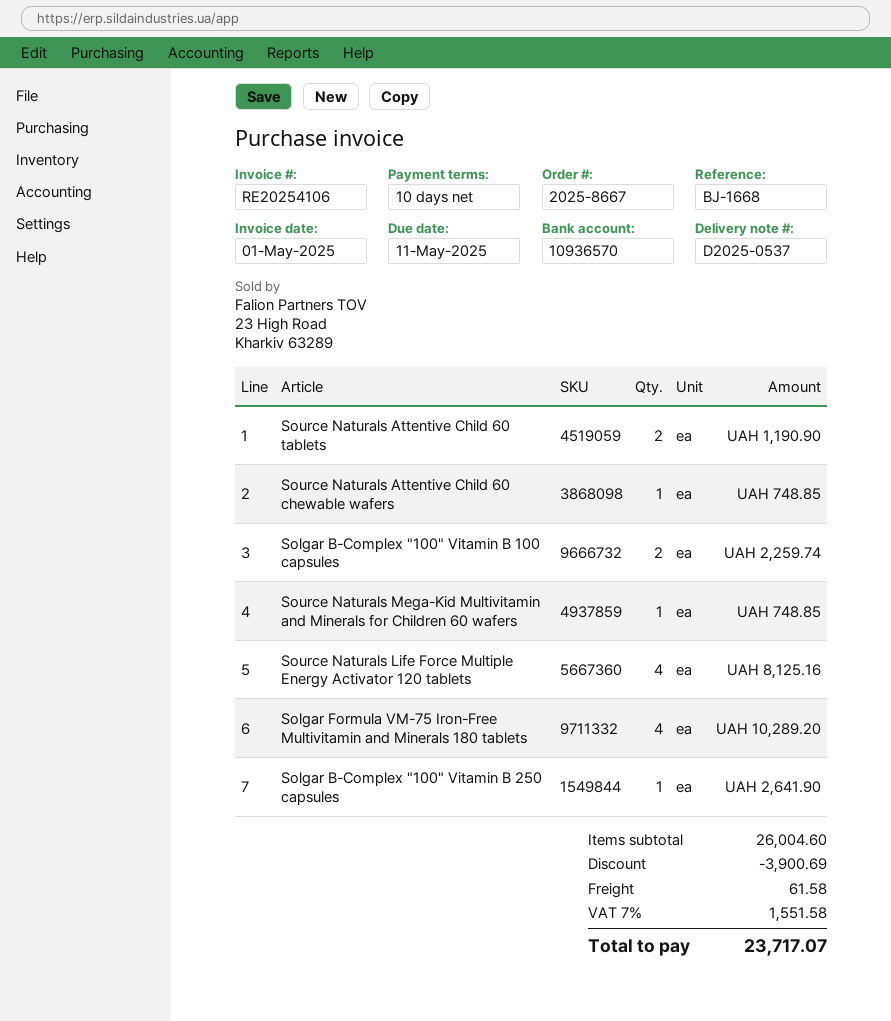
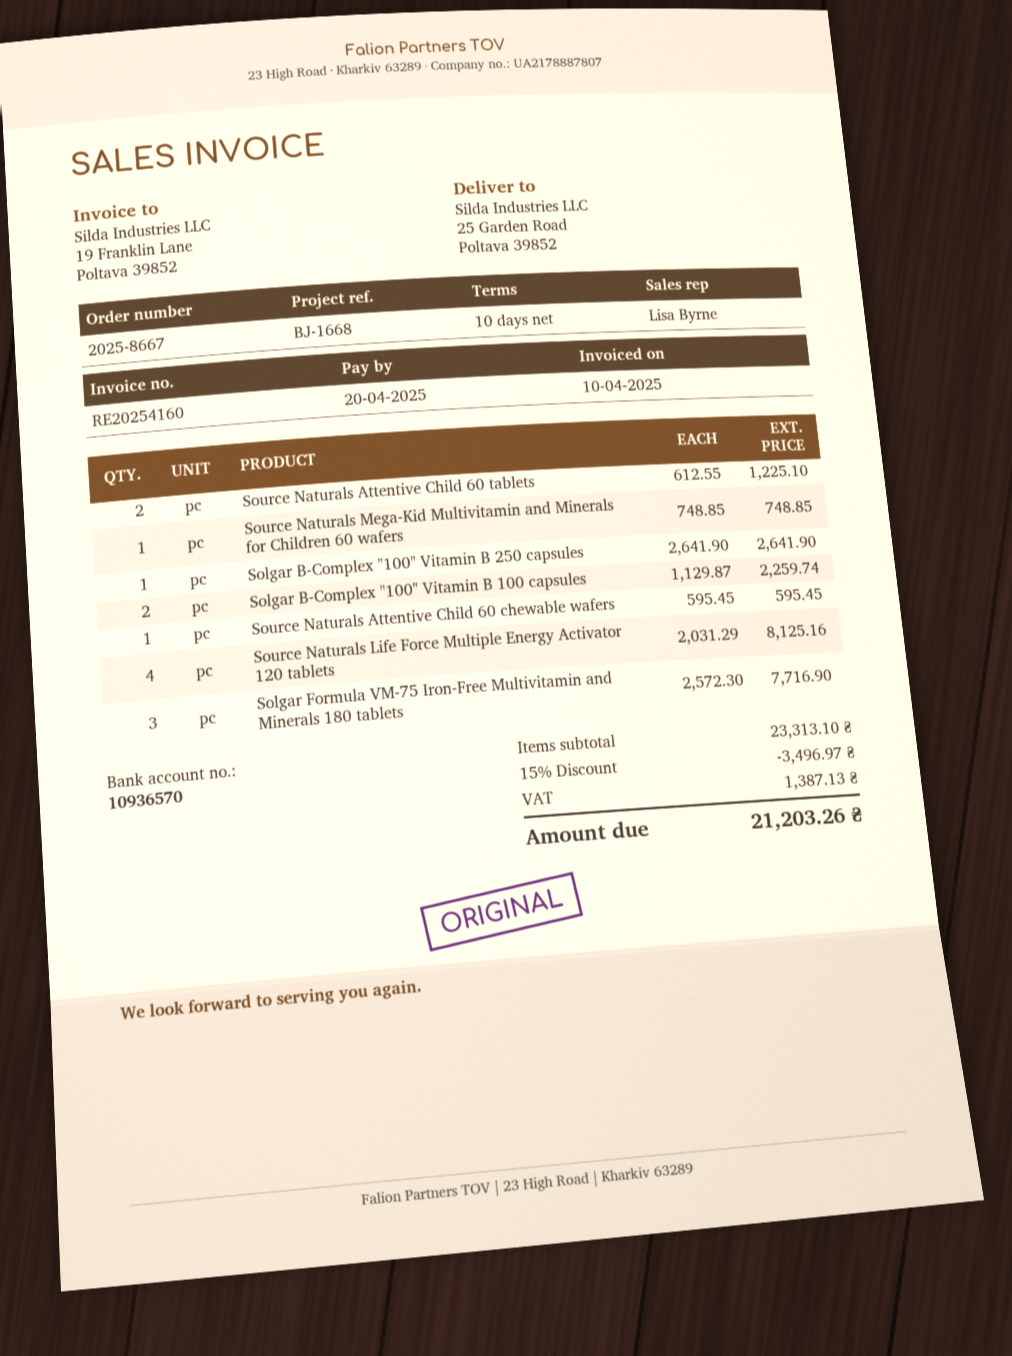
invoice number: RE20254106 -> RE20254160
invoice date: 2025-05-01 -> 2025-04-10
due date: 2025-05-11 -> 2025-04-20
Source Naturals Attentive Child 60 tablets: 2 for 1190.90 -> 2 for 1225.10
Source Naturals Attentive Child 60 chewable wafers: 1 for 748.85 -> 1 for 595.45
Solgar Formula VM-75 Iron-Free Multivitamin and Minerals 180 tablets: 4 for 10289.20 -> 3 for 7716.90
subtotal: 26004.60 -> 23313.10
discount: 3900.69 -> 3496.97
shipping: 61.58 -> none
tax: 1551.58 -> 1387.13
total: 23717.07 -> 21203.26

